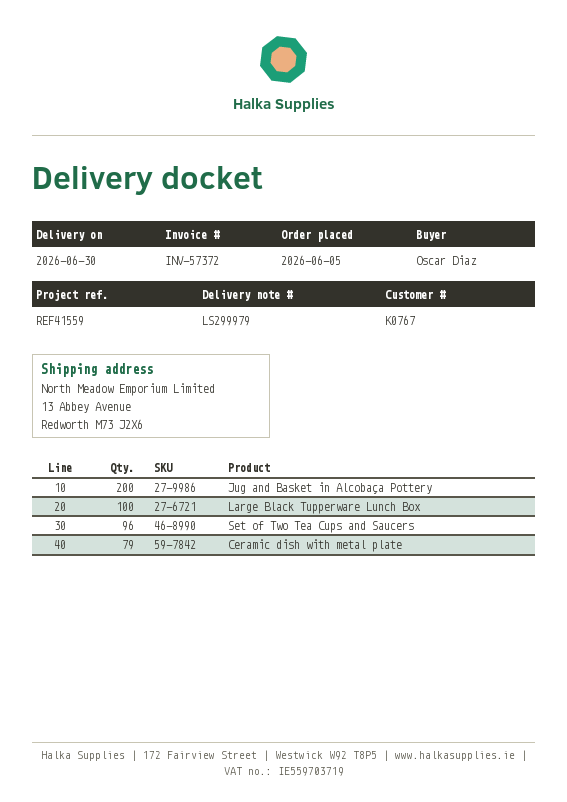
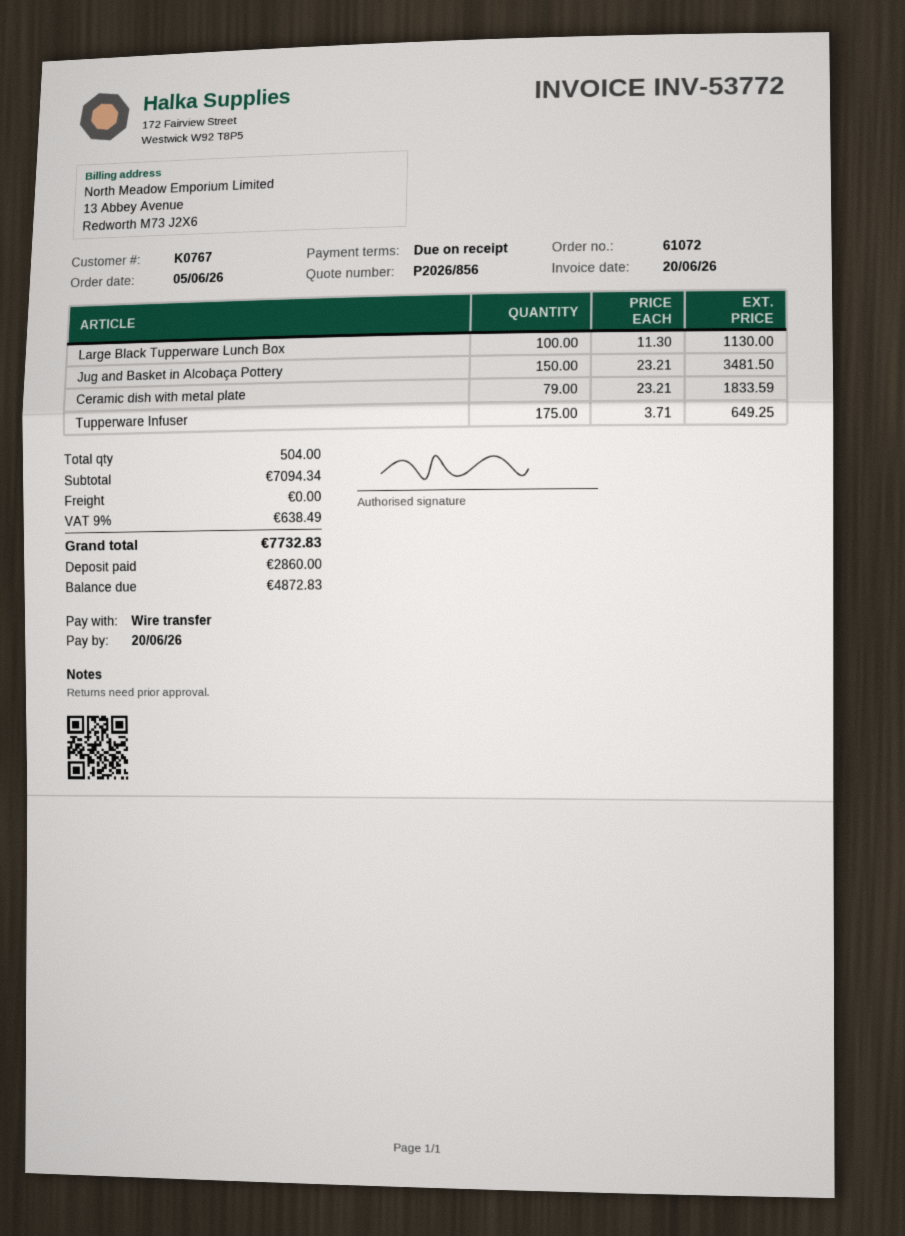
invoice number: INV-57372 -> INV-53772
Jug and Basket in Alcobaça Pottery: 200 -> 150
Set of Two Tea Cups and Saucers: 96 -> none
Tupperware Infuser: none -> 175

